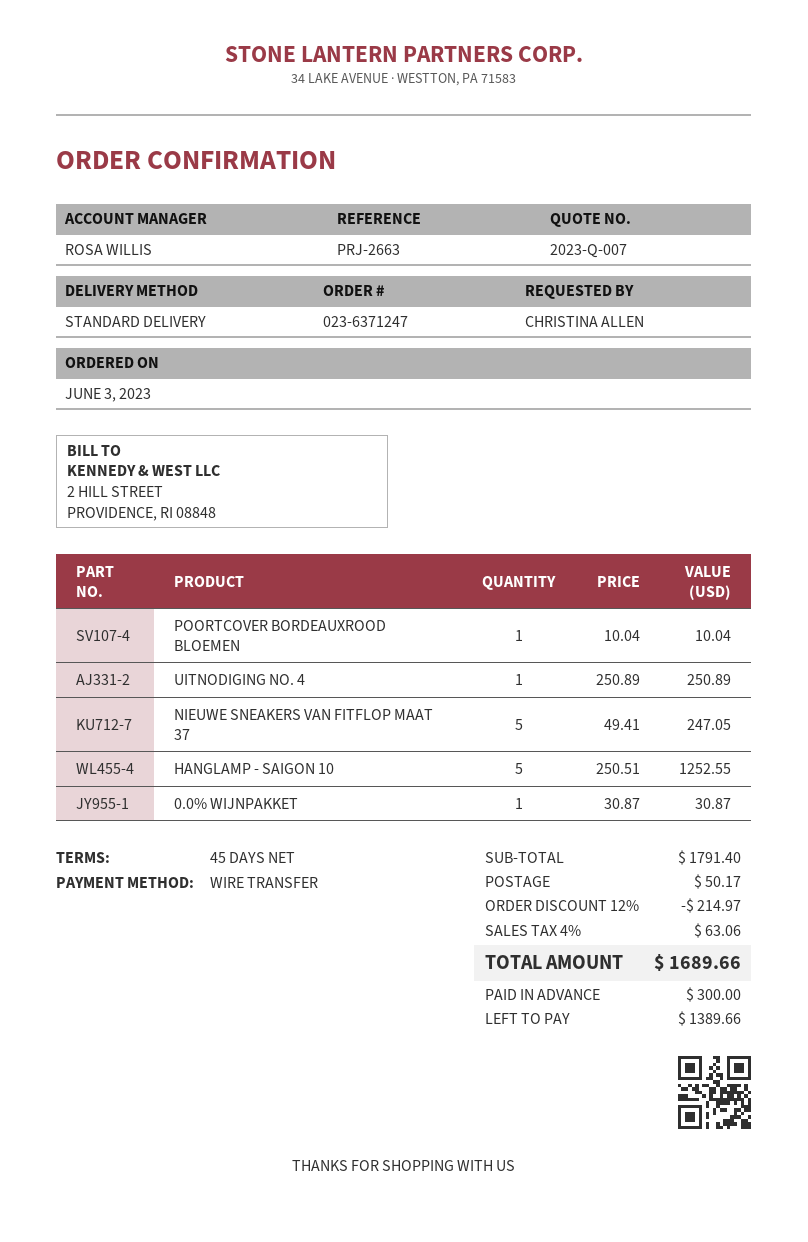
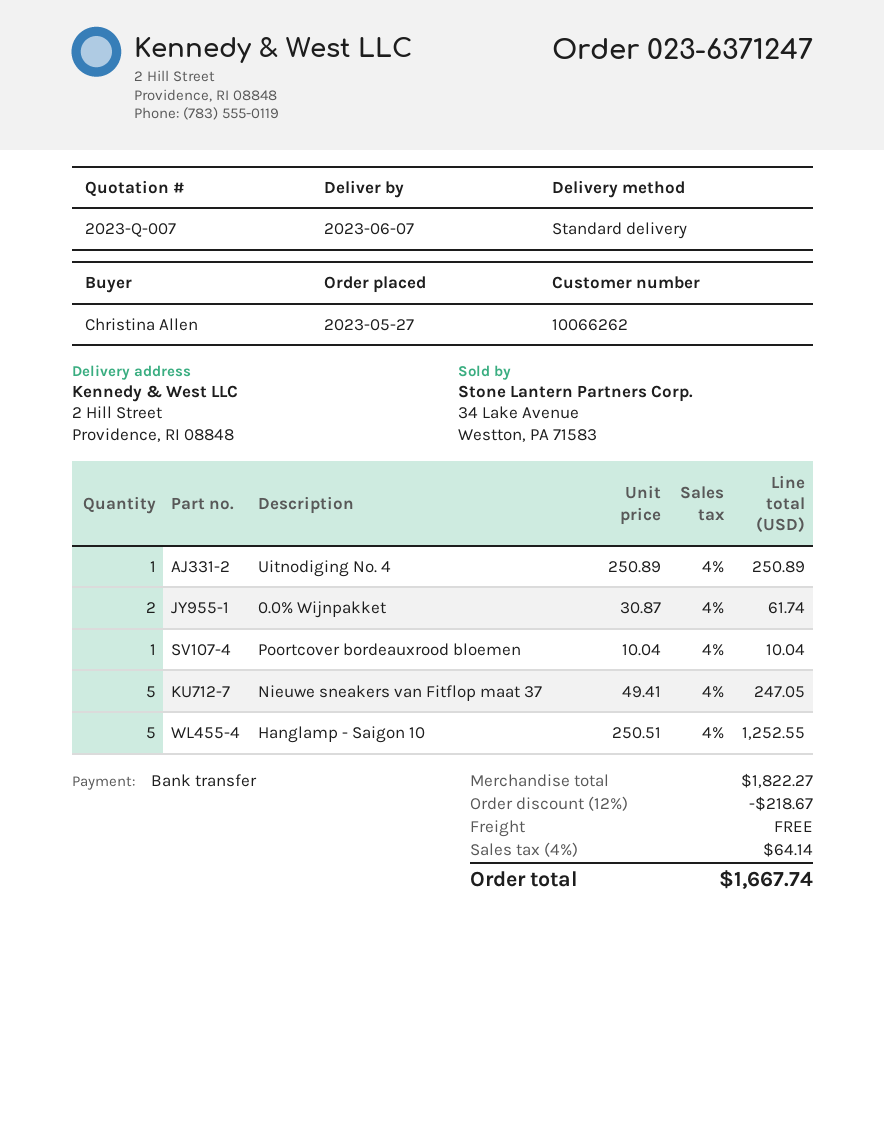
order date: 2023-06-03 -> 2023-05-27
0.0% WIJNPAKKET: 1 x 30.87 = 30.87 -> 2 x 30.87 = 61.74
subtotal: 1791.40 -> 1822.27
discount: 12% = 214.97 -> 12% = 218.67
shipping: 50.17 -> 0.00
tax: 4% = 63.06 -> 4% = 64.14
total: 1689.66 -> 1667.74

